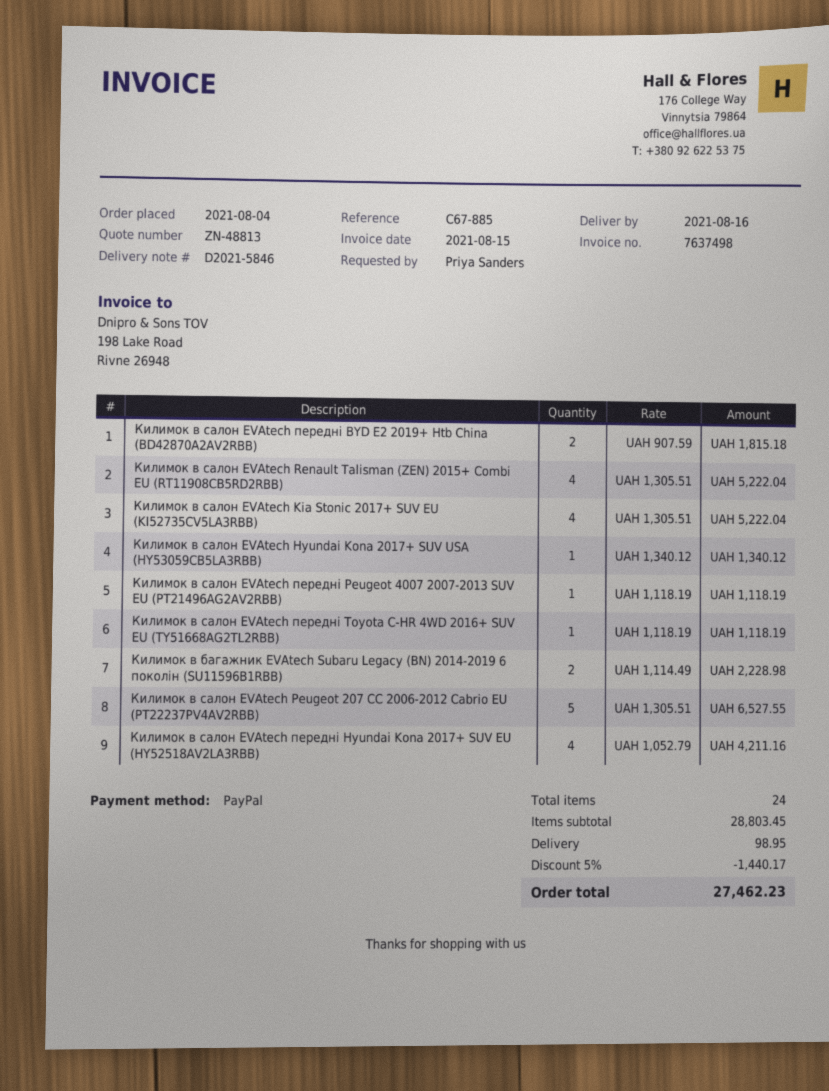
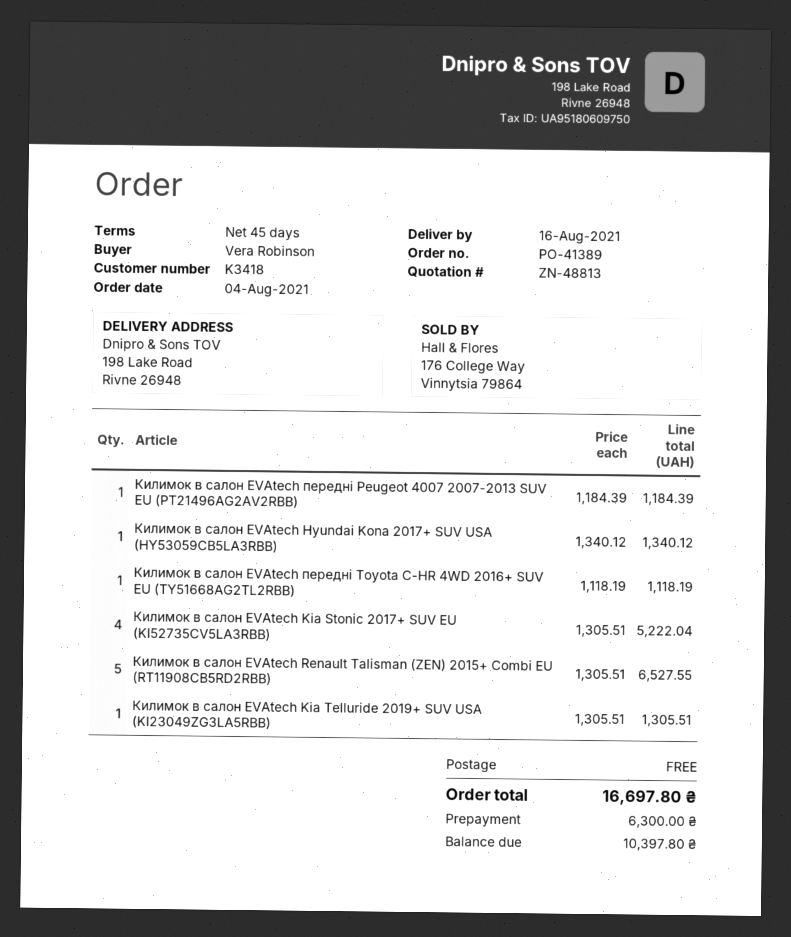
ordered by: Priya Sanders -> Vera Robinson
Килимок в салон EVAtech передні BYD E2 2019+ Htb China (BD42870A2AV2RBB): 2 x 907.59 = 1815.18 -> none
Килимок в салон EVAtech Renault Talisman (ZEN) 2015+ Combi EU (RT11908CB5RD2RBB): 4 x 1305.51 = 5222.04 -> 5 x 1305.51 = 6527.55
Килимок в салон EVAtech передні Peugeot 4007 2007-2013 SUV EU (PT21496AG2AV2RBB): 1 x 1118.19 = 1118.19 -> 1 x 1184.39 = 1184.39
Килимок в багажник EVAtech Subaru Legacy (BN) 2014-2019 6 поколін (SU11596B1RBB): 2 x 1114.49 = 2228.98 -> none
Килимок в салон EVAtech Peugeot 207 CC 2006-2012 Cabrio EU (PT22237PV4AV2RBB): 5 x 1305.51 = 6527.55 -> none
Килимок в салон EVAtech передні Hyundai Kona 2017+ SUV EU (HY52518AV2LA3RBB): 4 x 1052.79 = 4211.16 -> none
Килимок в салон EVAtech Kia Telluride 2019+ SUV USA (KI23049ZG3LA5RBB): none -> 1 x 1305.51 = 1305.51
discount: 5% = 1440.17 -> none
shipping: 98.95 -> 0.00
total: 27462.23 -> 16697.80

